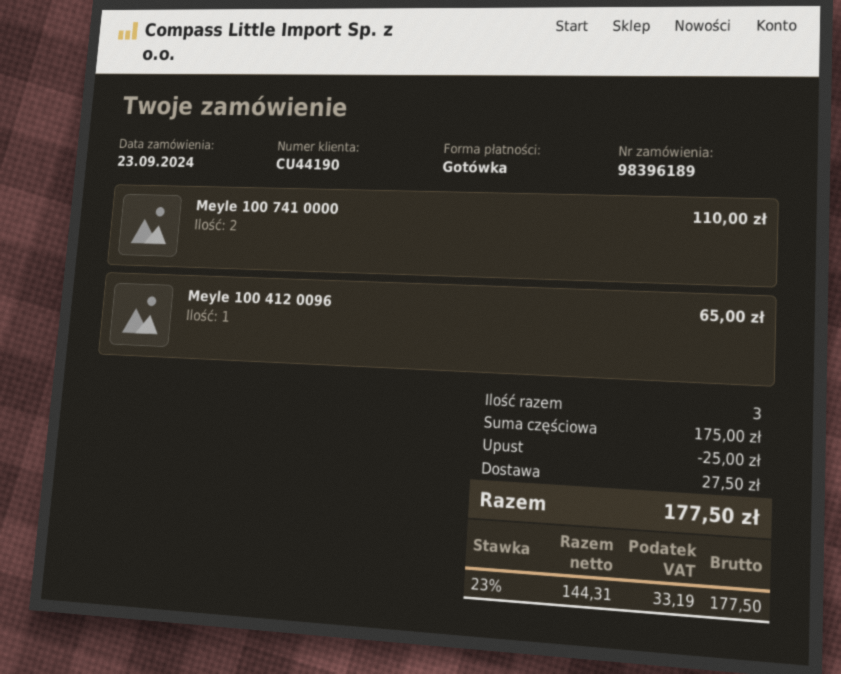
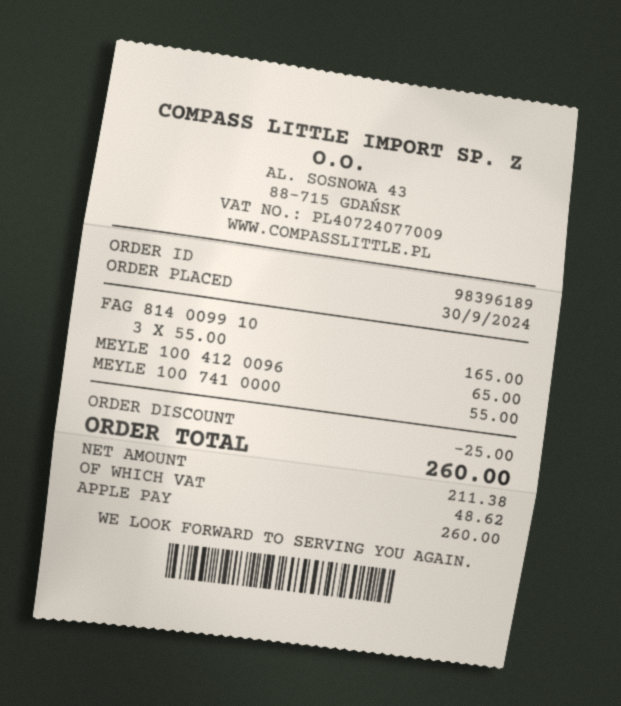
order date: 2024-09-23 -> 2024-09-30
payment method: cash -> Apple Pay
Meyle 100 741 0000: 2 for 110.00 -> 1 for 55.00
FAG 814 0099 10: none -> 3 for 165.00
shipping: 27.50 -> none
net: 144.31 -> 211.38
tax: 33.19 -> 48.62
total: 177.50 -> 260.00

